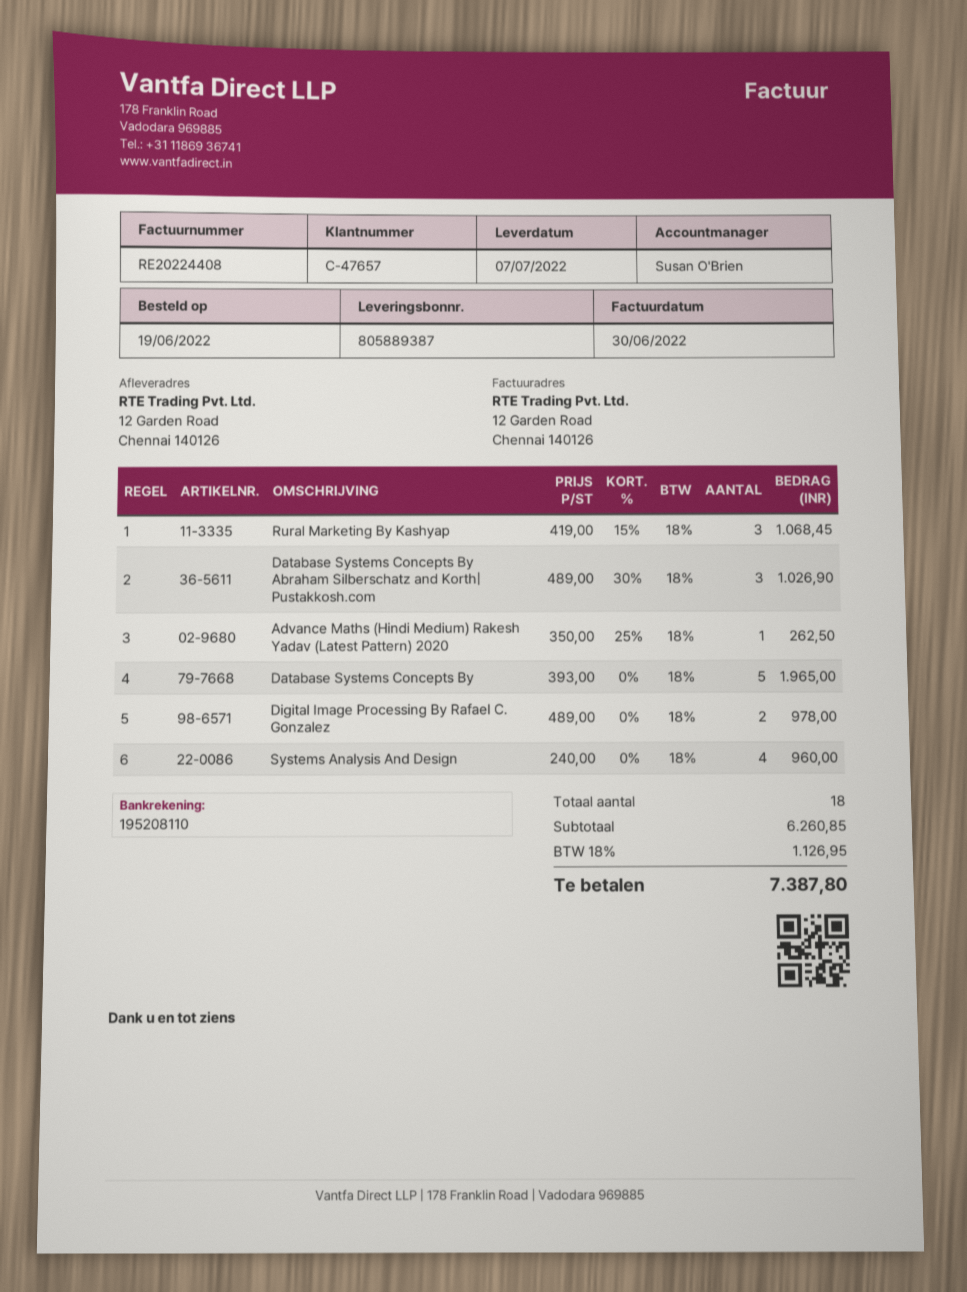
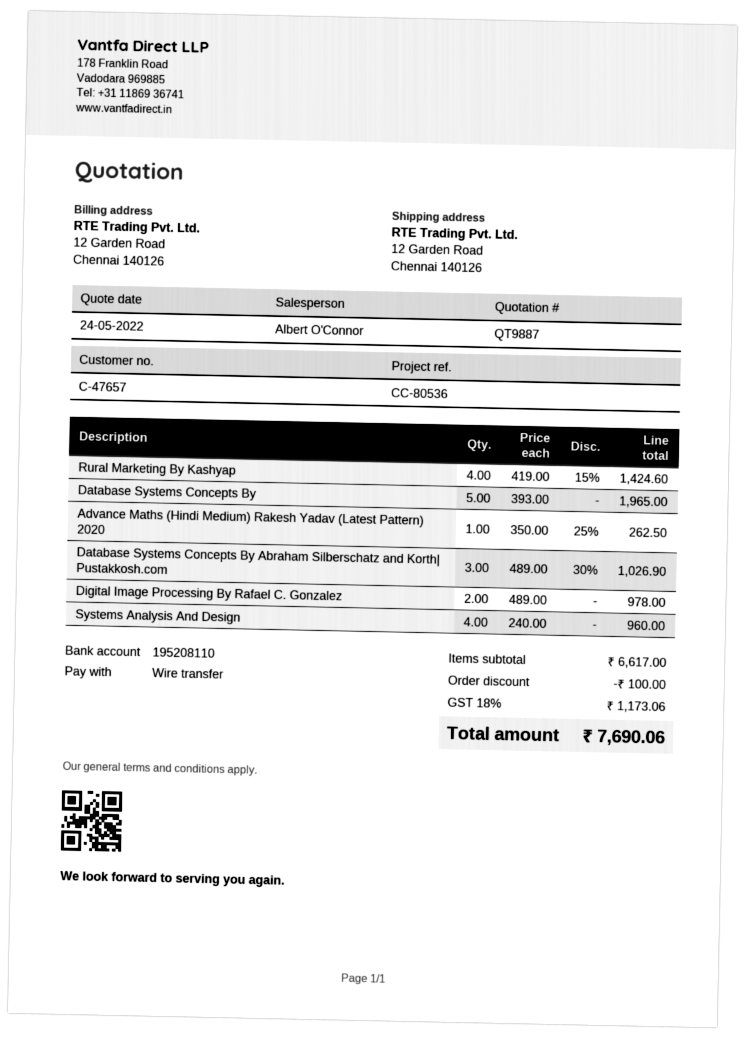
sales rep: Susan O'Brien -> Albert O'Connor
Rural Marketing By Kashyap: 3 x 419.00 - 15% = 1068.45 -> 4 x 419.00 - 15% = 1424.60
subtotal: 6260.85 -> 6617.00
discount: none -> 100.00
tax: 18% = 1126.95 -> 18% = 1173.06
total: 7387.80 -> 7690.06

